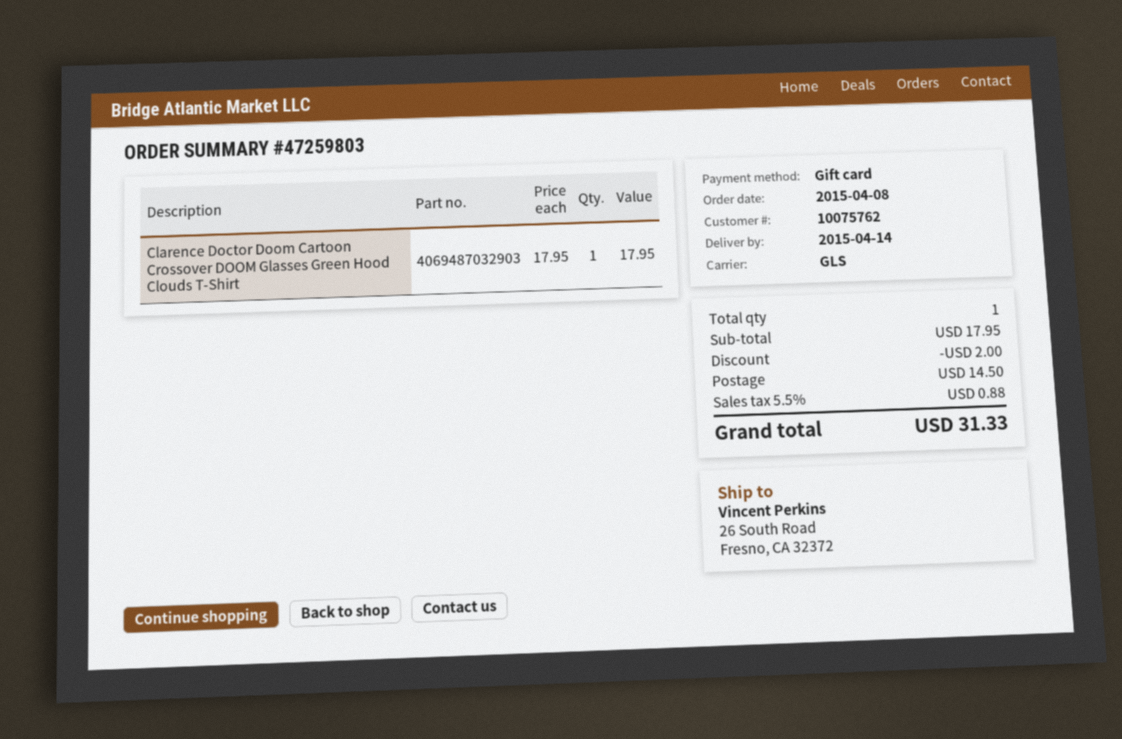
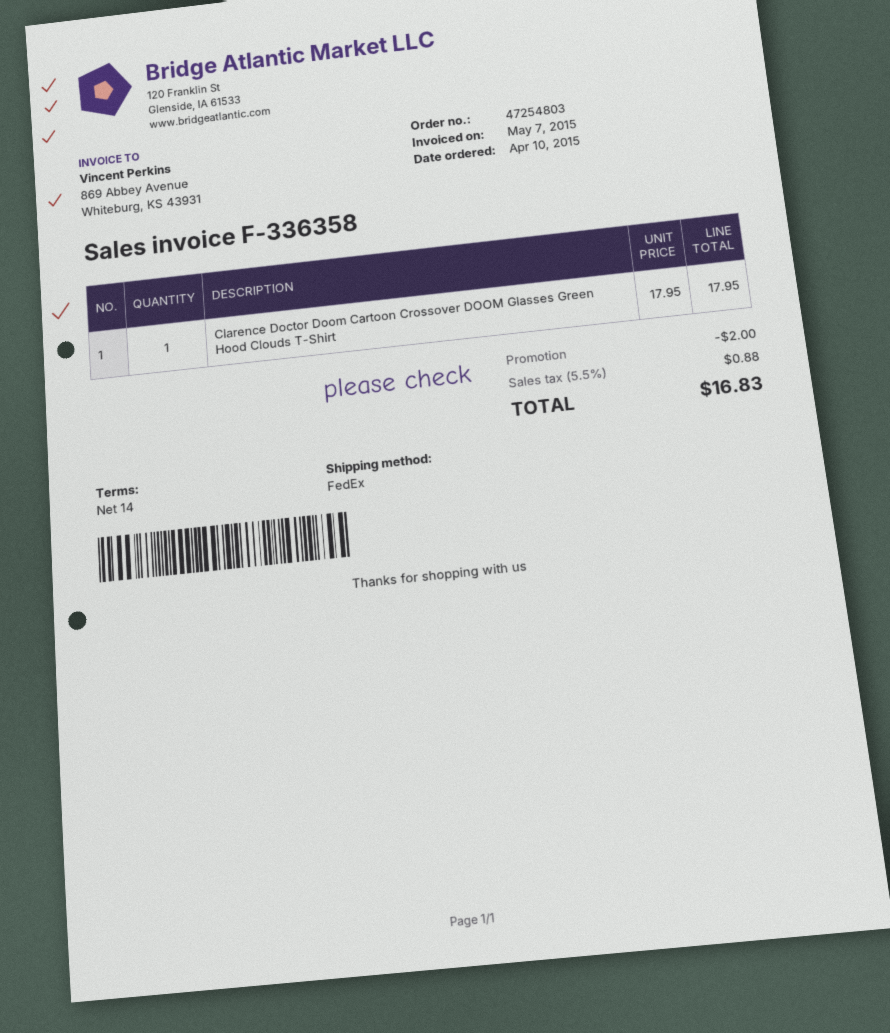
order number: 47259803 -> 47254803
order date: 2015-04-08 -> 2015-04-10
shipping method: GLS -> FedEx
shipping: 14.50 -> none
total: 31.33 -> 16.83

